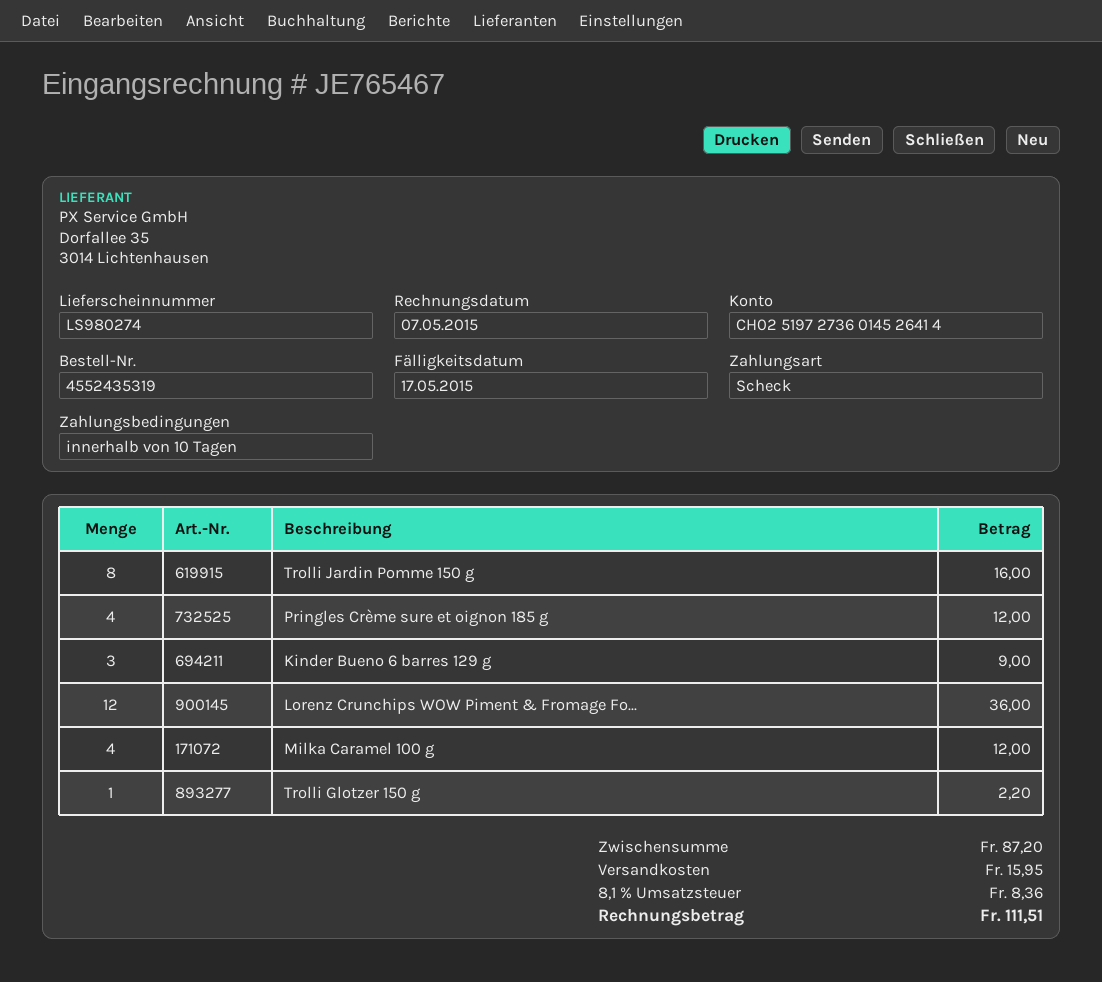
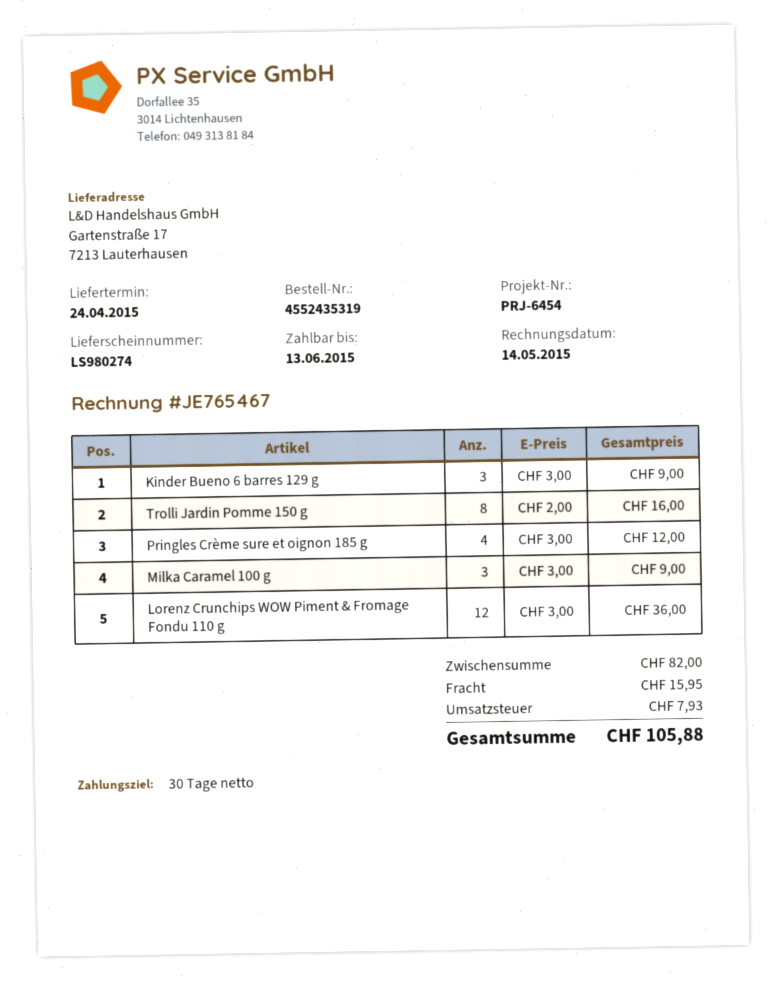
invoice date: 2015-05-07 -> 2015-05-14
payment terms: 10 days -> 30 days
due date: 2015-05-17 -> 2015-06-13
Milka Caramel 100 g: 4 for 12.00 -> 3 for 9.00
Trolli Glotzer 150 g: 1 for 2.20 -> none
subtotal: 87.20 -> 82.00
tax: 8.36 -> 7.93
total: 111.51 -> 105.88

